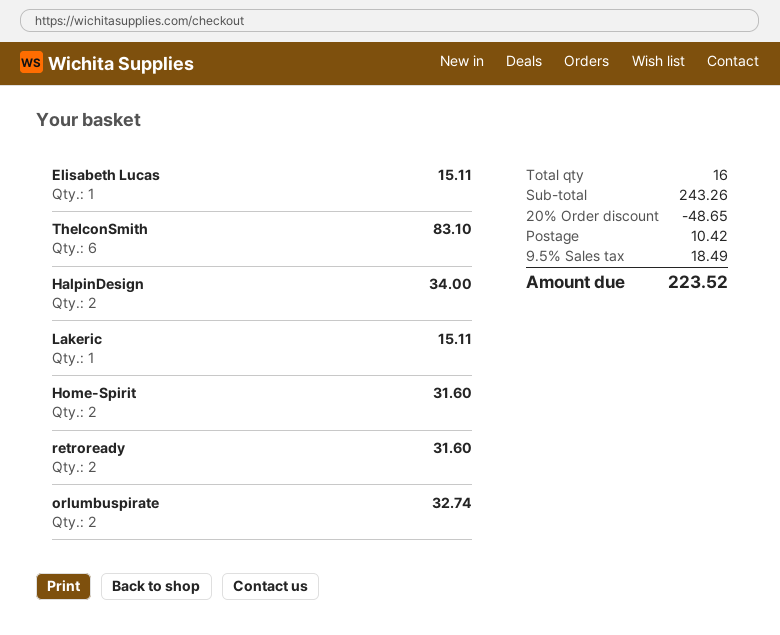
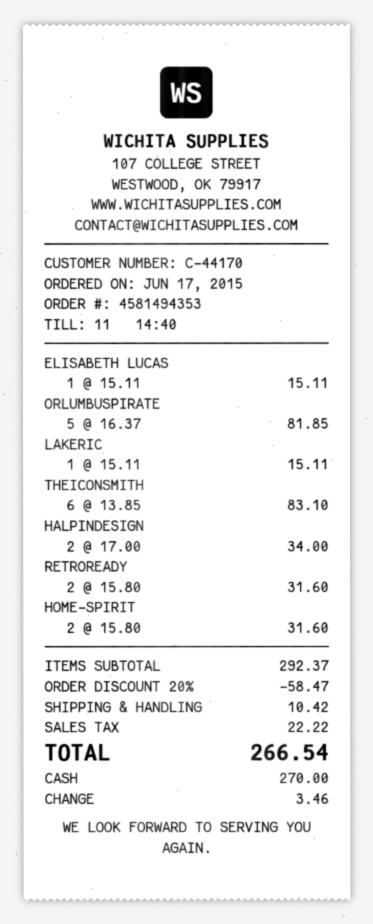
orlumbuspirate: 2 for 32.74 -> 5 for 81.85
subtotal: 243.26 -> 292.37
discount: 20% = 48.65 -> 20% = 58.47
tax: 18.49 -> 22.22
total: 223.52 -> 266.54

